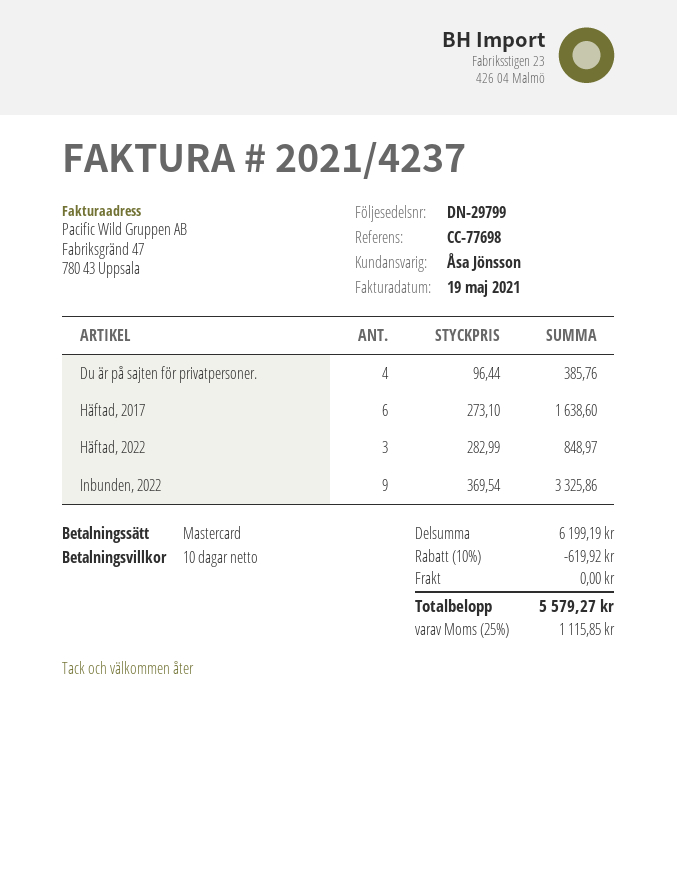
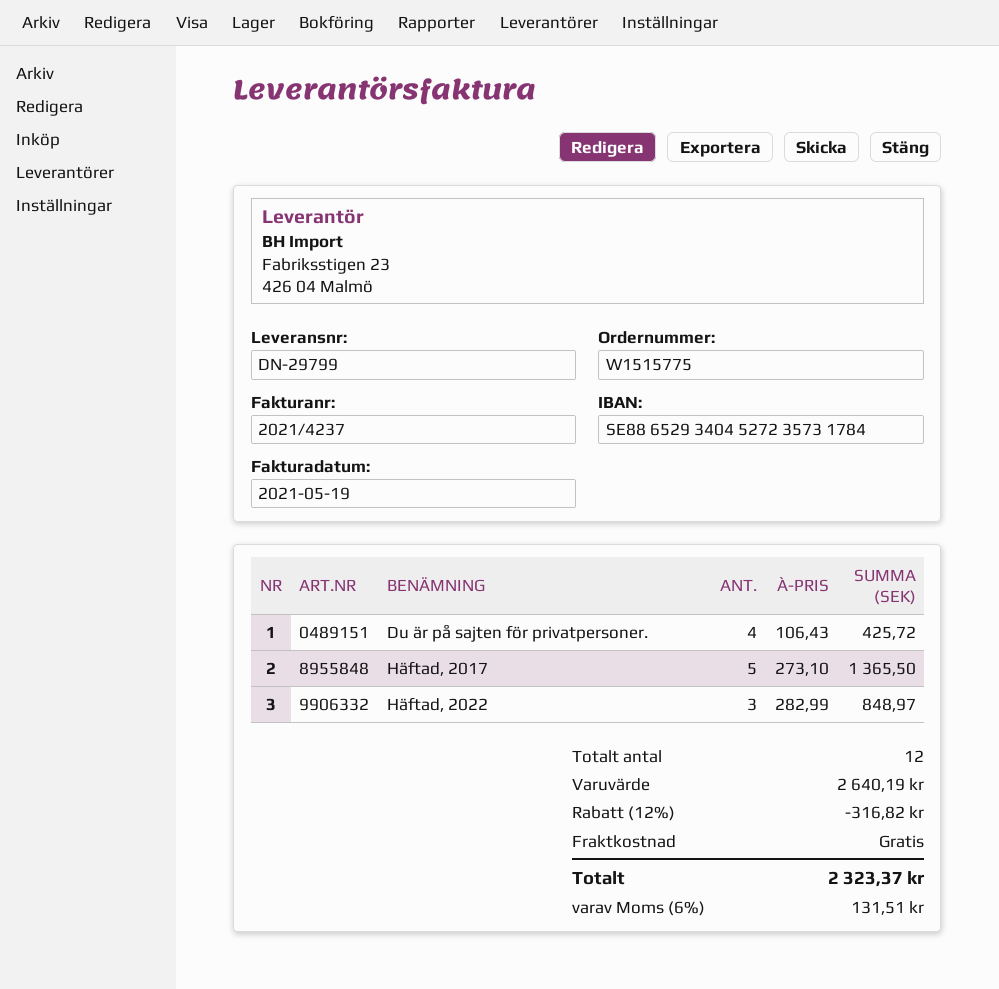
Du är på sajten för privatpersoner.: 4 x 96.44 = 385.76 -> 4 x 106.43 = 425.72
Häftad, 2017: 6 x 273.10 = 1638.60 -> 5 x 273.10 = 1365.50
Inbunden, 2022: 9 x 369.54 = 3325.86 -> none
subtotal: 6199.19 -> 2640.19
discount: 10% = 619.92 -> 12% = 316.82
tax: 25% = 1115.85 -> 6% = 131.51
total: 5579.27 -> 2323.37

